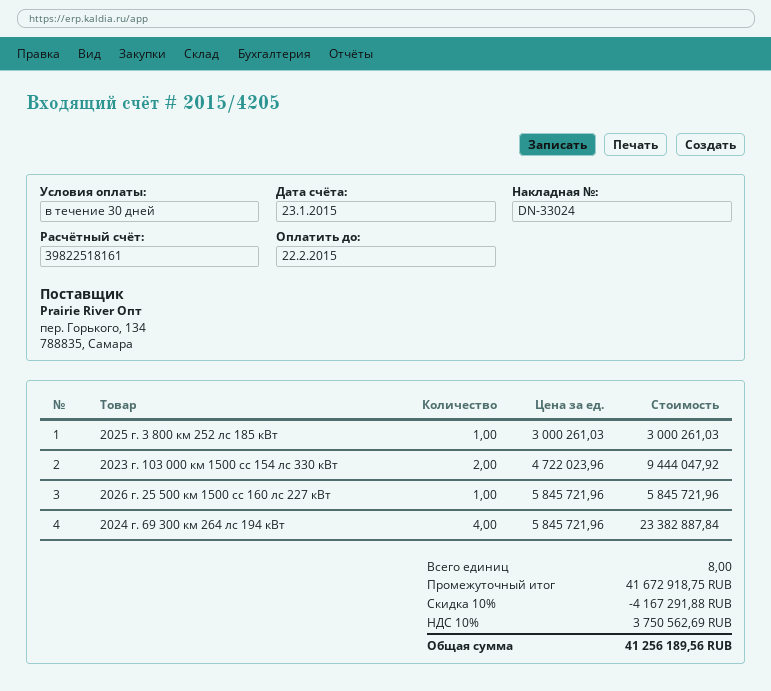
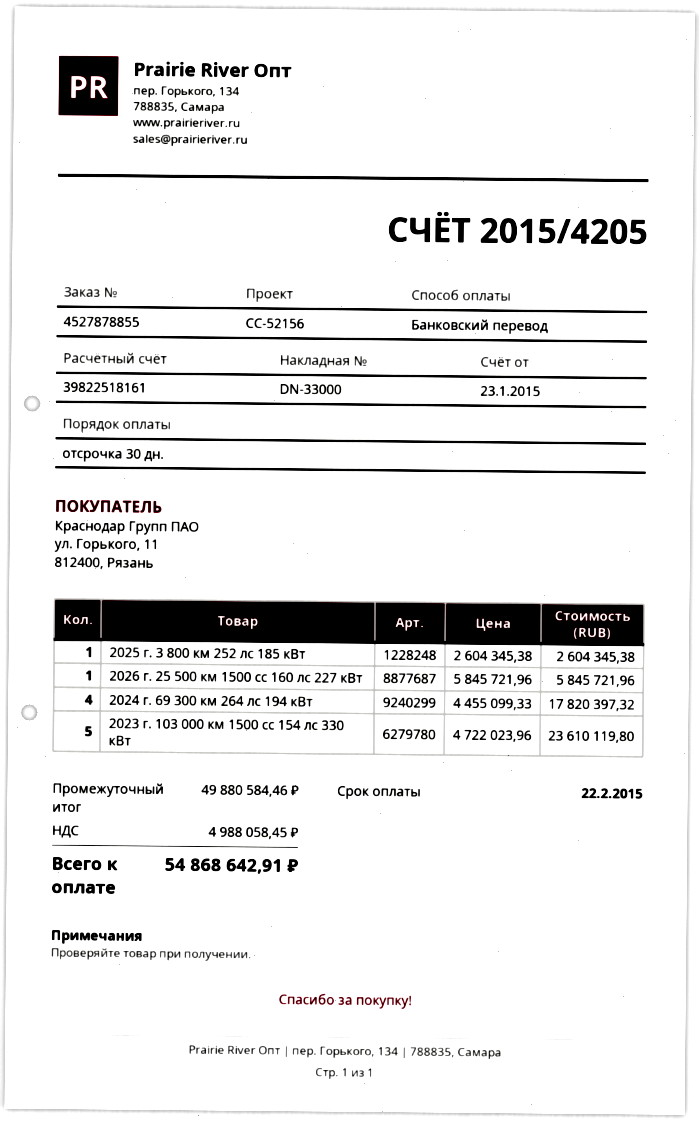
delivery note number: DN-33024 -> DN-33000
2025 г. 3 800 км 252 лс 185 кВт: 1 x 3000261.03 = 3000261.03 -> 1 x 2604345.38 = 2604345.38
2023 г. 103 000 км 1500 сс 154 лс 330 кВт: 2 x 4722023.96 = 9444047.92 -> 5 x 4722023.96 = 23610119.80
2024 г. 69 300 км 264 лс 194 кВт: 4 x 5845721.96 = 23382887.84 -> 4 x 4455099.33 = 17820397.32
subtotal: 41672918.75 -> 49880584.46
discount: 10% = 4167291.88 -> none
tax: 3750562.69 -> 4988058.45
total: 41256189.56 -> 54868642.91

